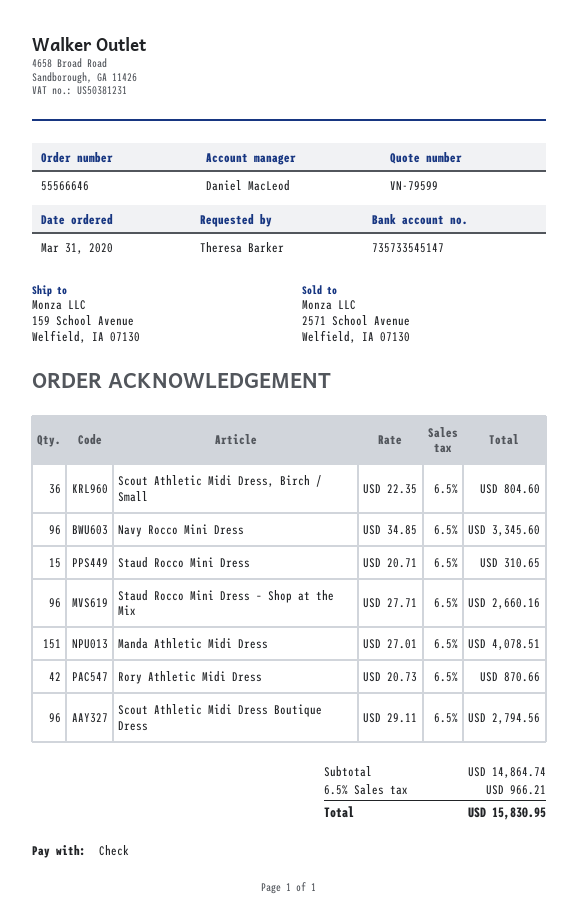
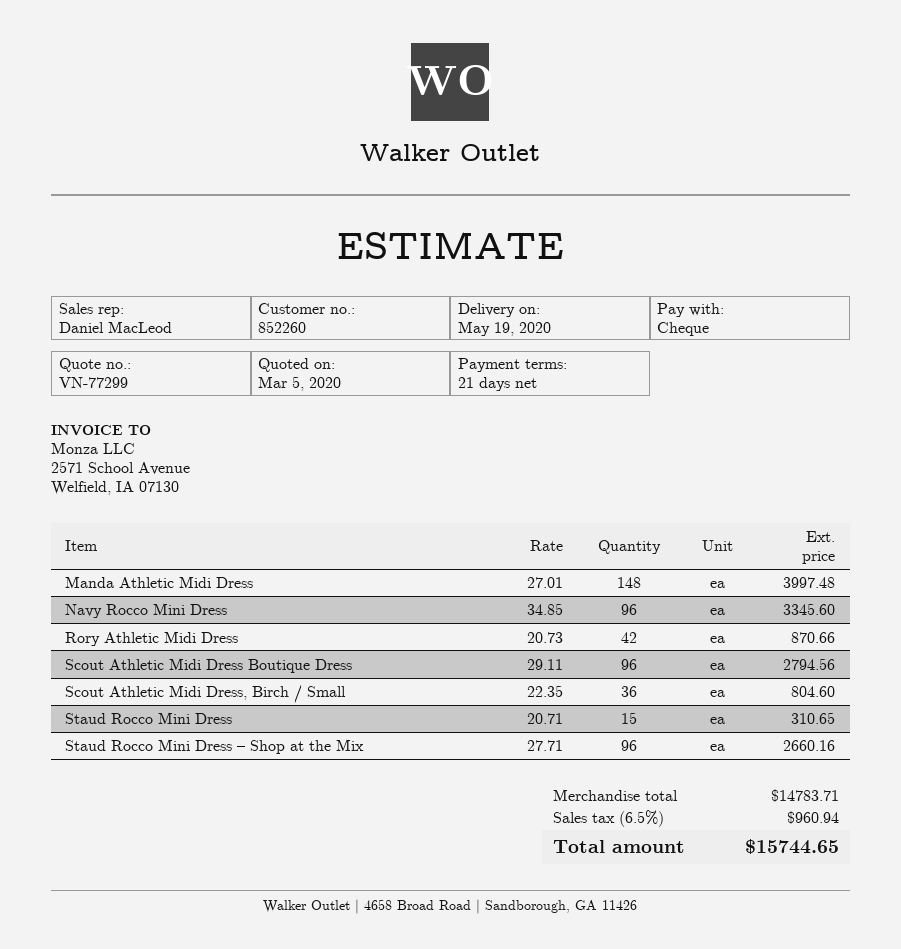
quote number: VN-79599 -> VN-77299
Manda Athletic Midi Dress: 151 x 27.01 = 4078.51 -> 148 x 27.01 = 3997.48
subtotal: 14864.74 -> 14783.71
tax: 6.5% = 966.21 -> 6.5% = 960.94
total: 15830.95 -> 15744.65

